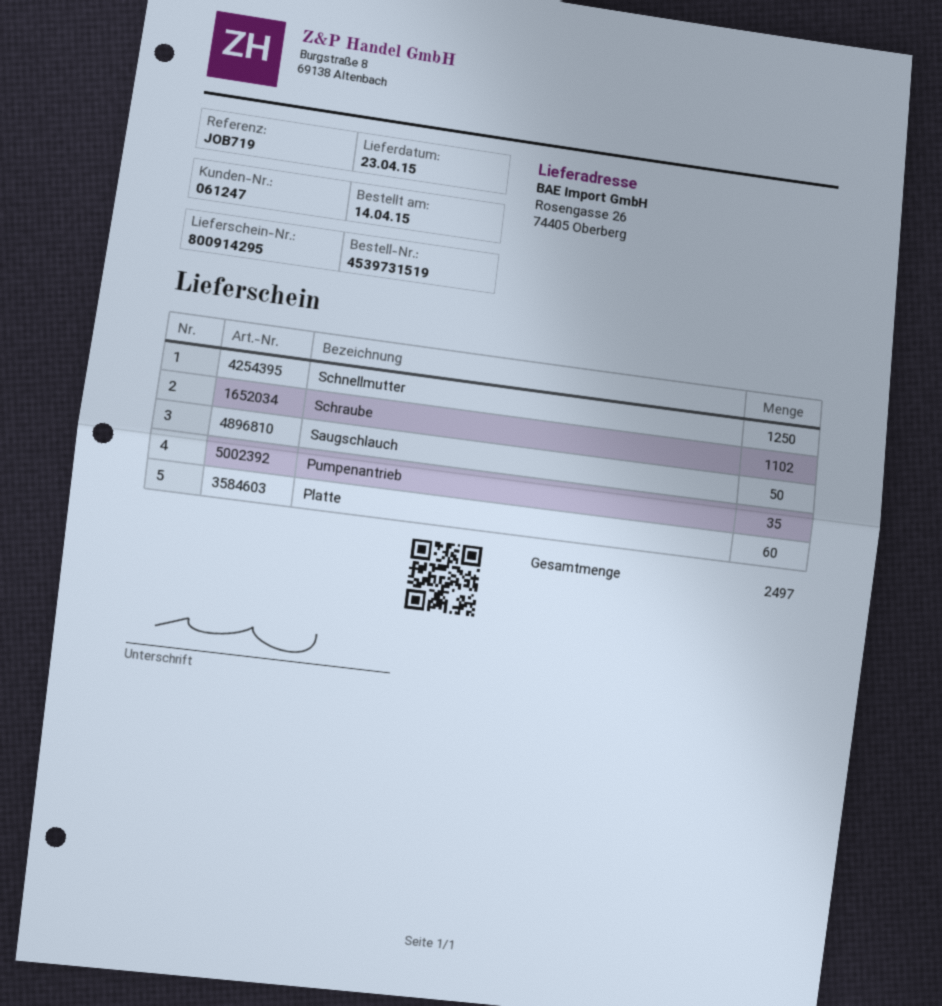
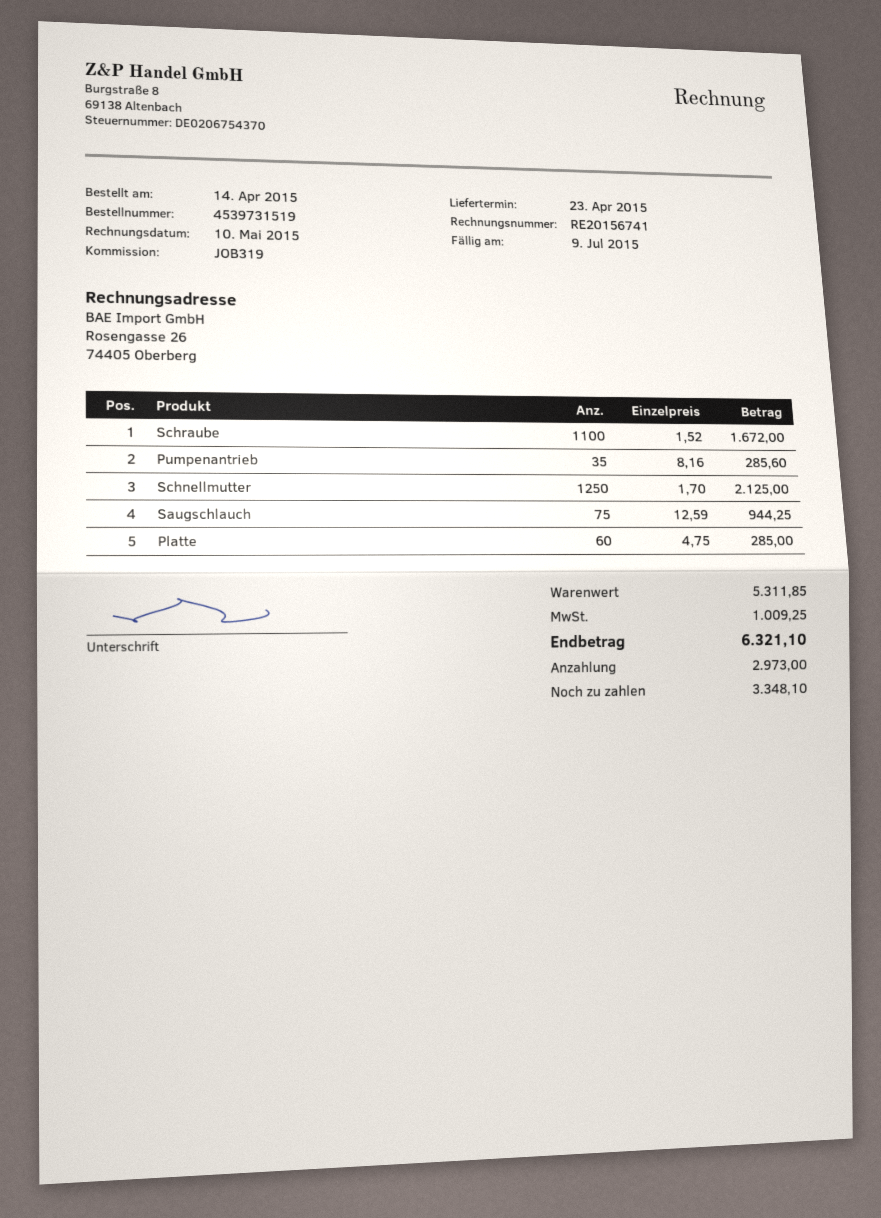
reference: JOB719 -> JOB319
Schraube: 1102 -> 1100
Saugschlauch: 50 -> 75

